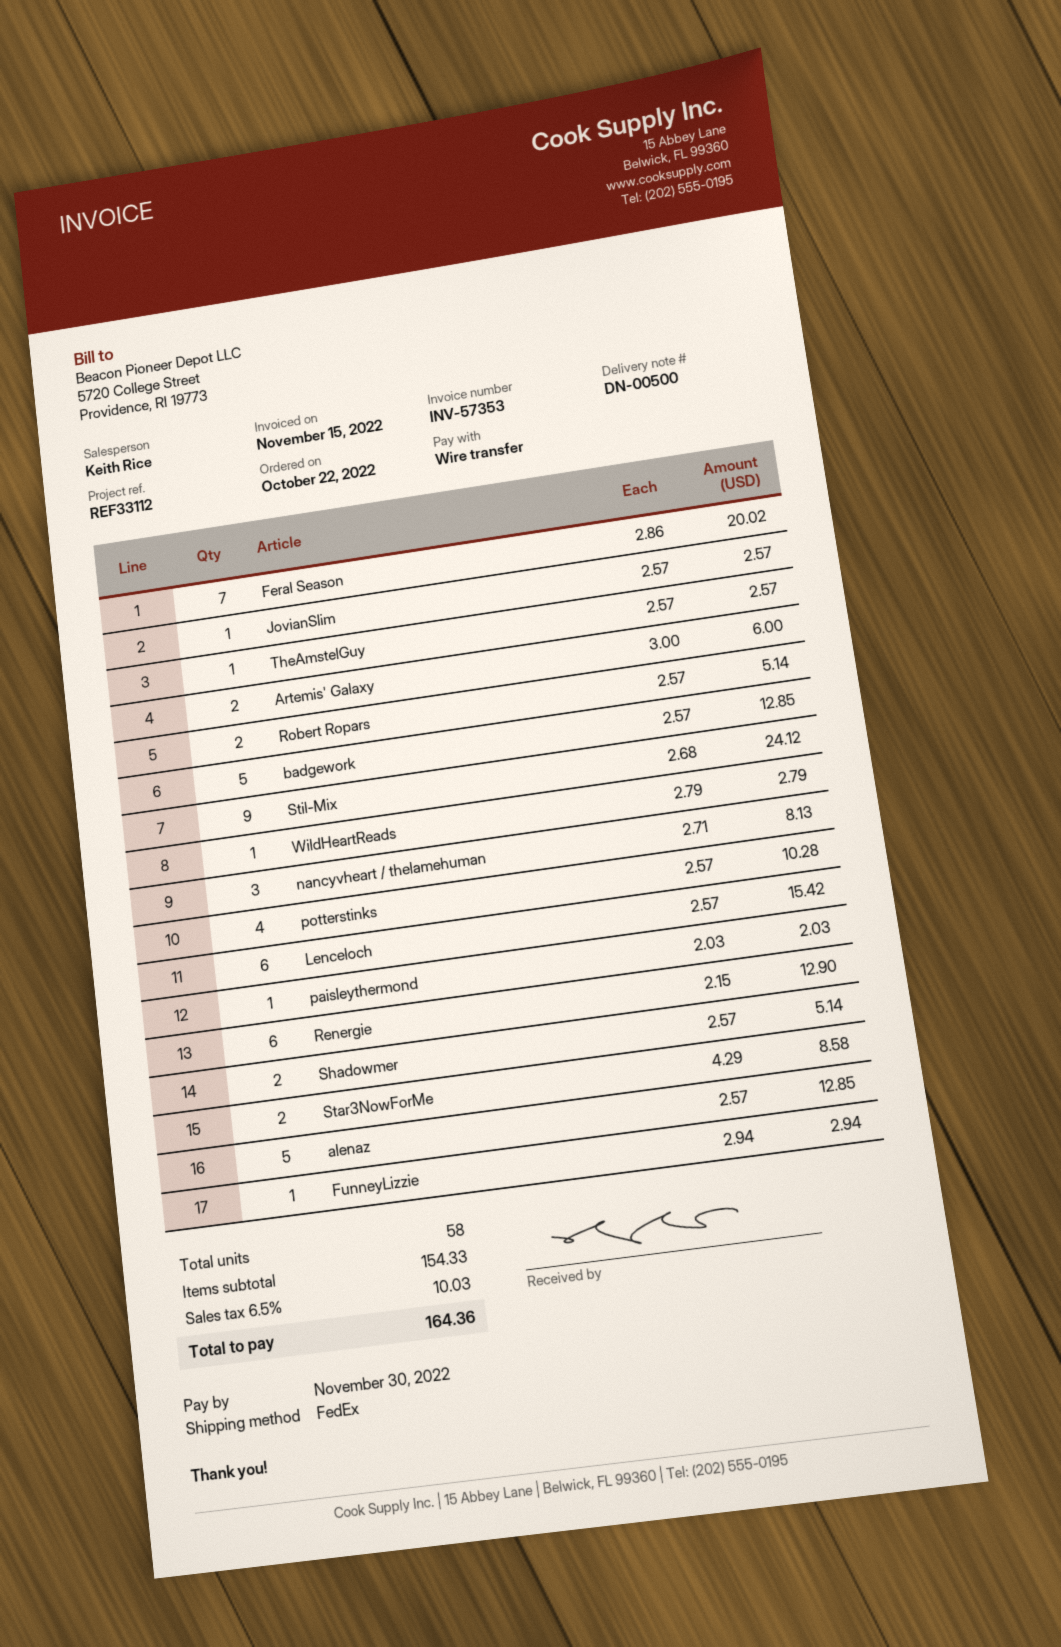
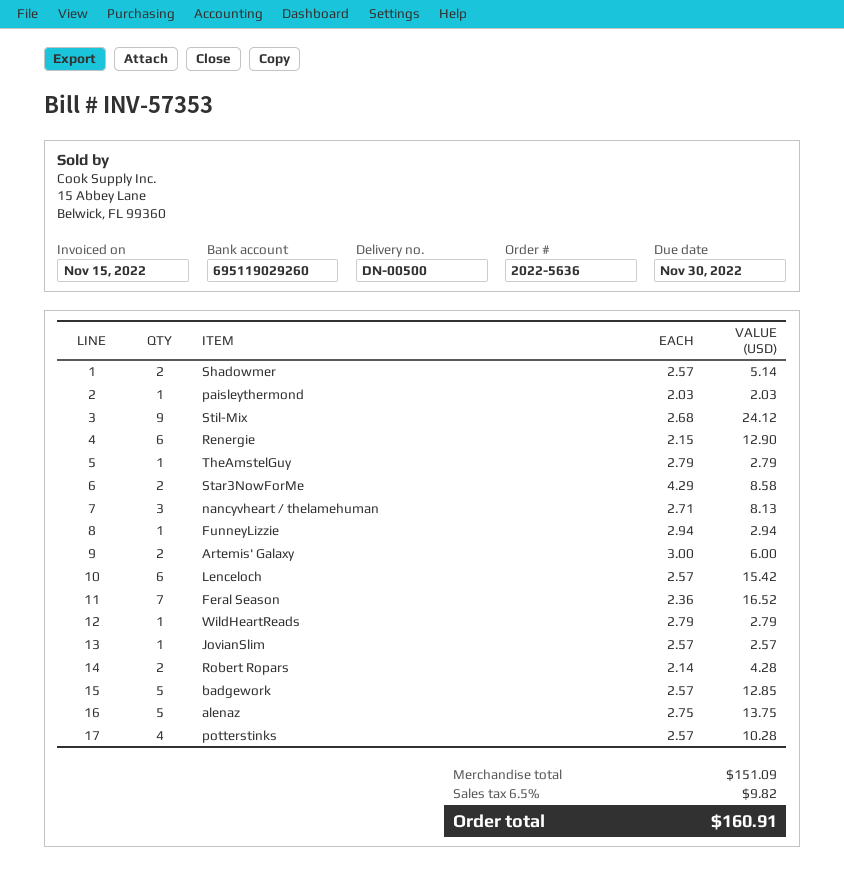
Feral Season: 7 x 2.86 = 20.02 -> 7 x 2.36 = 16.52
TheAmstelGuy: 1 x 2.57 = 2.57 -> 1 x 2.79 = 2.79
Robert Ropars: 2 x 2.57 = 5.14 -> 2 x 2.14 = 4.28
alenaz: 5 x 2.57 = 12.85 -> 5 x 2.75 = 13.75
subtotal: 154.33 -> 151.09
tax: 6.5% = 10.03 -> 6.5% = 9.82
total: 164.36 -> 160.91

